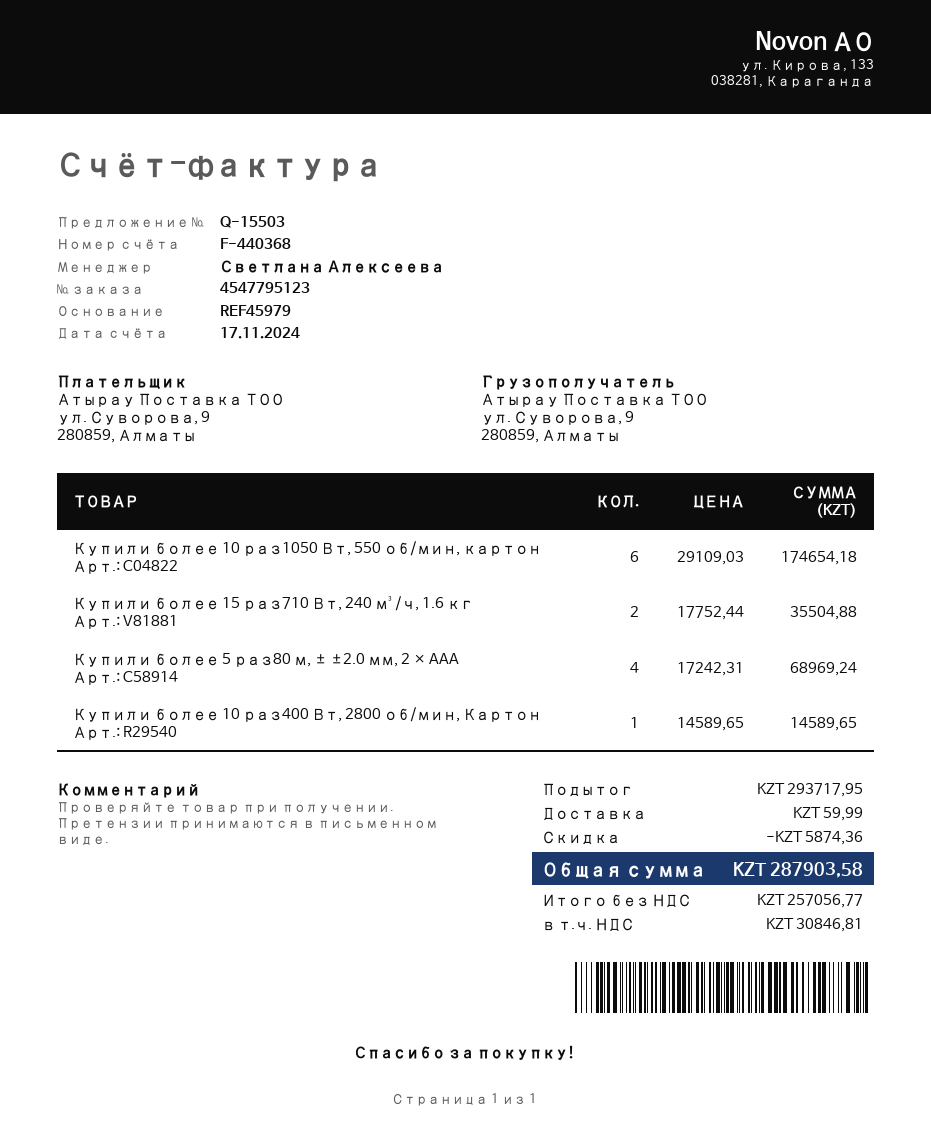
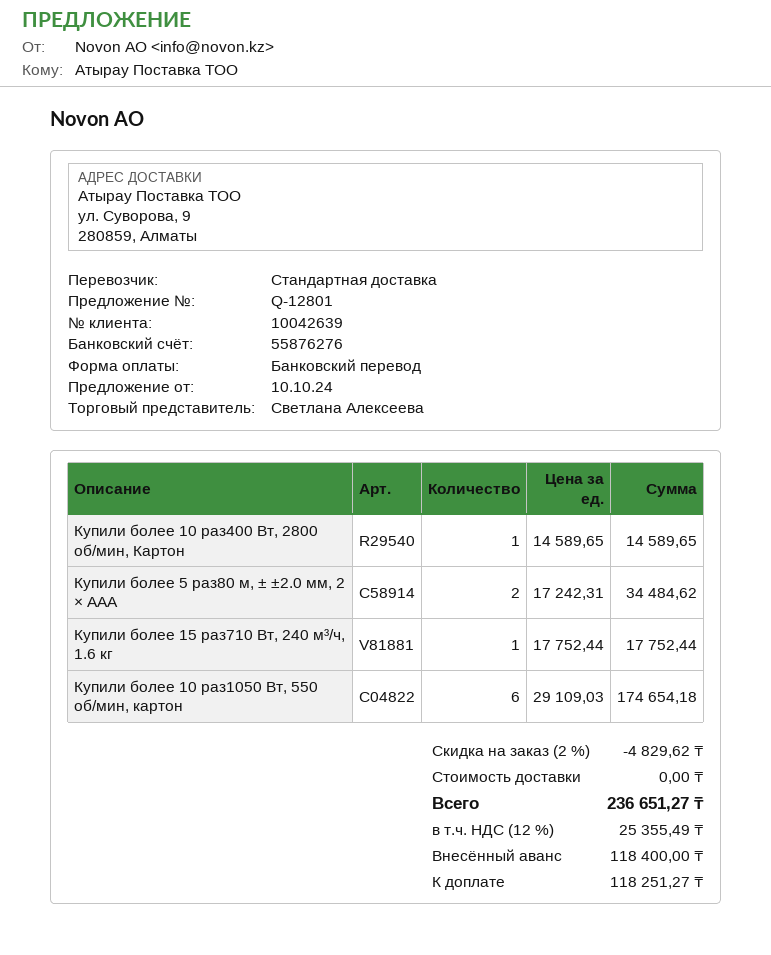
quote number: Q-15503 -> Q-12801
Купили более 15 раз710 Вт, 240 м³/ч, 1.6 кг: 2 x 17752.44 = 35504.88 -> 1 x 17752.44 = 17752.44
Купили более 5 раз80 м, ± ±2.0 мм, 2 × AAA: 4 x 17242.31 = 68969.24 -> 2 x 17242.31 = 34484.62
discount: 5874.36 -> 4829.62
shipping: 59.99 -> 0.00
tax: 30846.81 -> 25355.49
total: 287903.58 -> 236651.27

